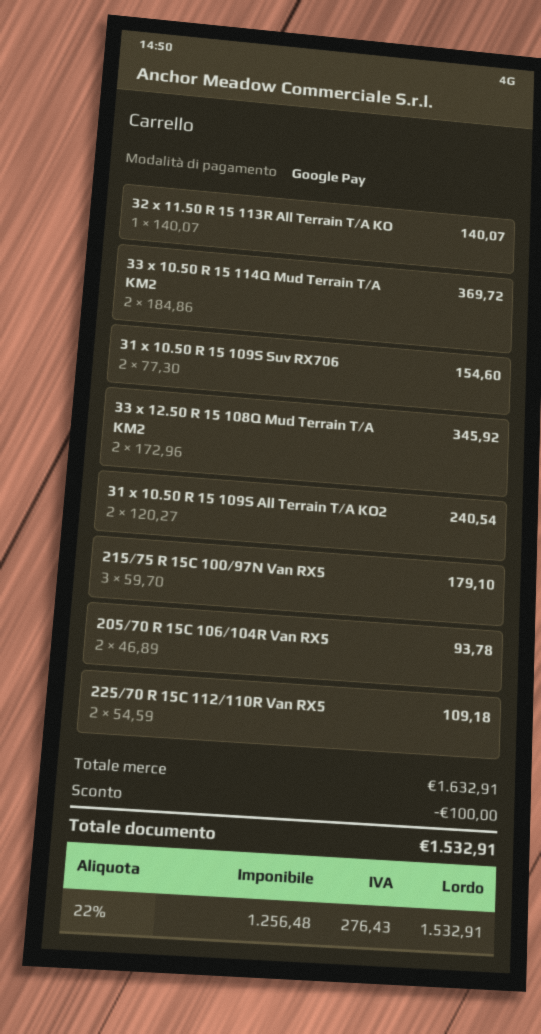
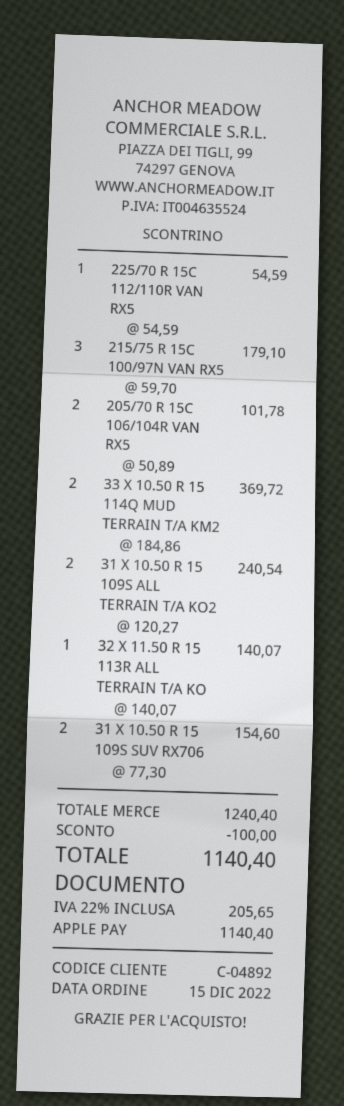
payment method: Google Pay -> Apple Pay
33 x 12.50 R 15 108Q Mud Terrain T/A KM2: 2 x 172.96 = 345.92 -> none
205/70 R 15C 106/104R Van RX5: 2 x 46.89 = 93.78 -> 2 x 50.89 = 101.78
225/70 R 15C 112/110R Van RX5: 2 x 54.59 = 109.18 -> 1 x 54.59 = 54.59
subtotal: 1632.91 -> 1240.40
tax: 22% = 276.43 -> 22% = 205.65
total: 1532.91 -> 1140.40

